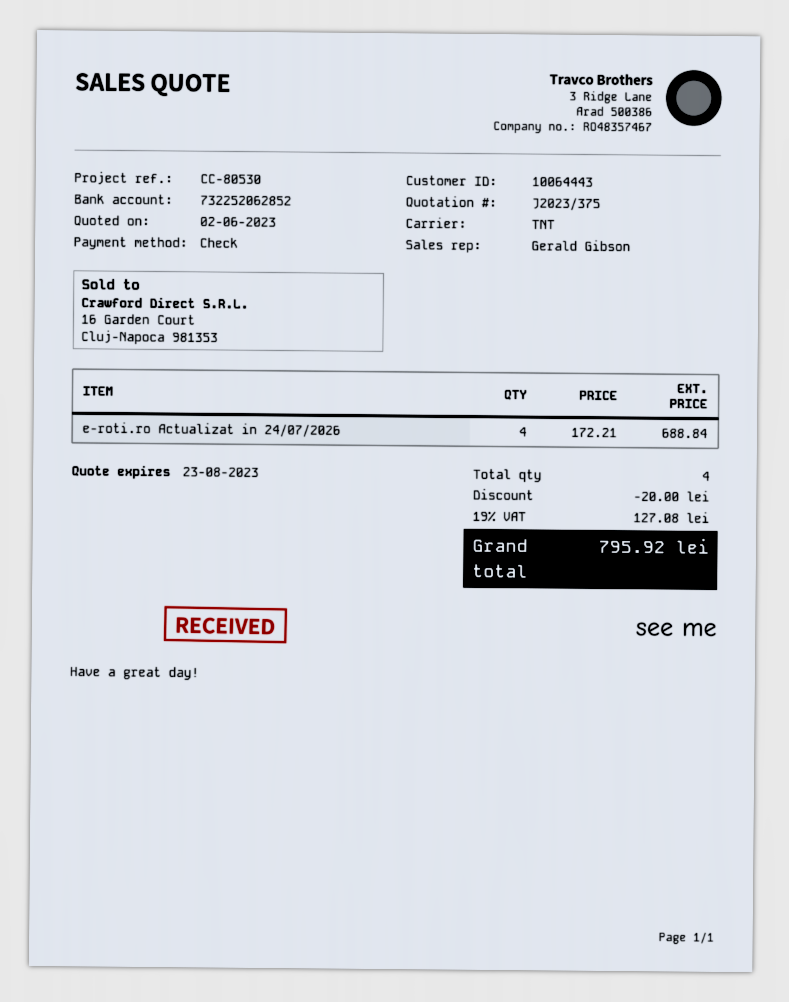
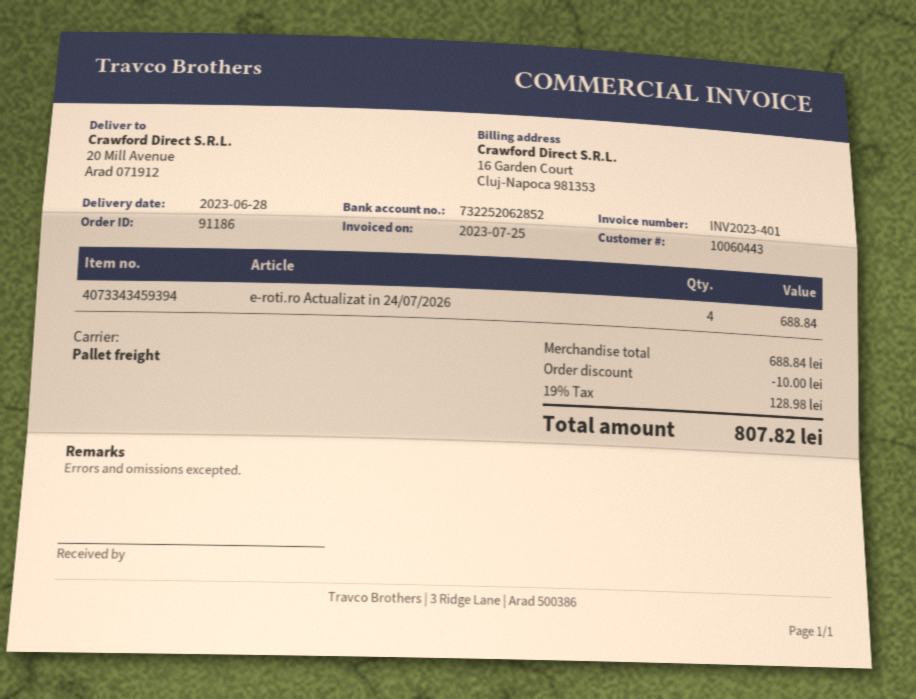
customer number: 10064443 -> 10060443
shipping method: TNT -> pallet freight
discount: 20.00 -> 10.00
tax: 19% = 127.08 -> 19% = 128.98
total: 795.92 -> 807.82

